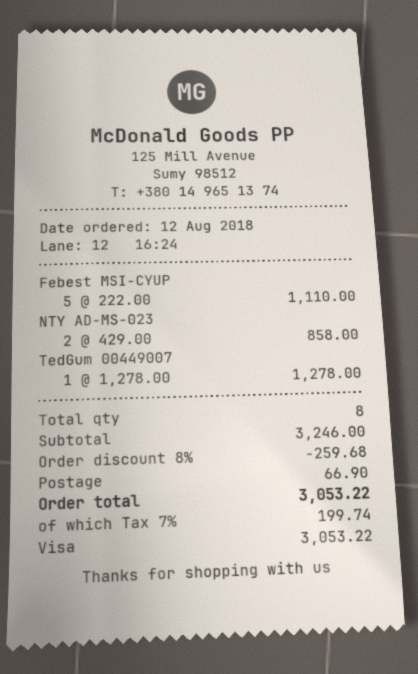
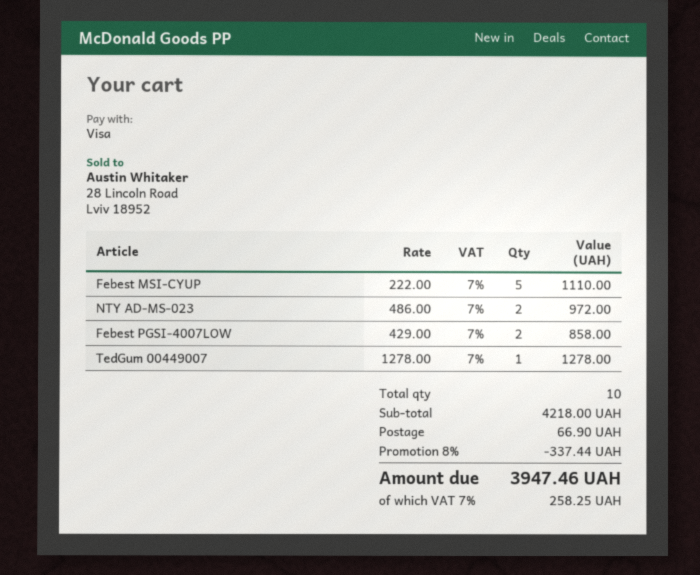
NTY AD-MS-023: 2 x 429.00 = 858.00 -> 2 x 486.00 = 972.00
Febest PGSI-4007LOW: none -> 2 x 429.00 = 858.00
total quantity: 8 -> 10
subtotal: 3246.00 -> 4218.00
discount: 8% = 259.68 -> 8% = 337.44
tax: 7% = 199.74 -> 7% = 258.25
total: 3053.22 -> 3947.46

